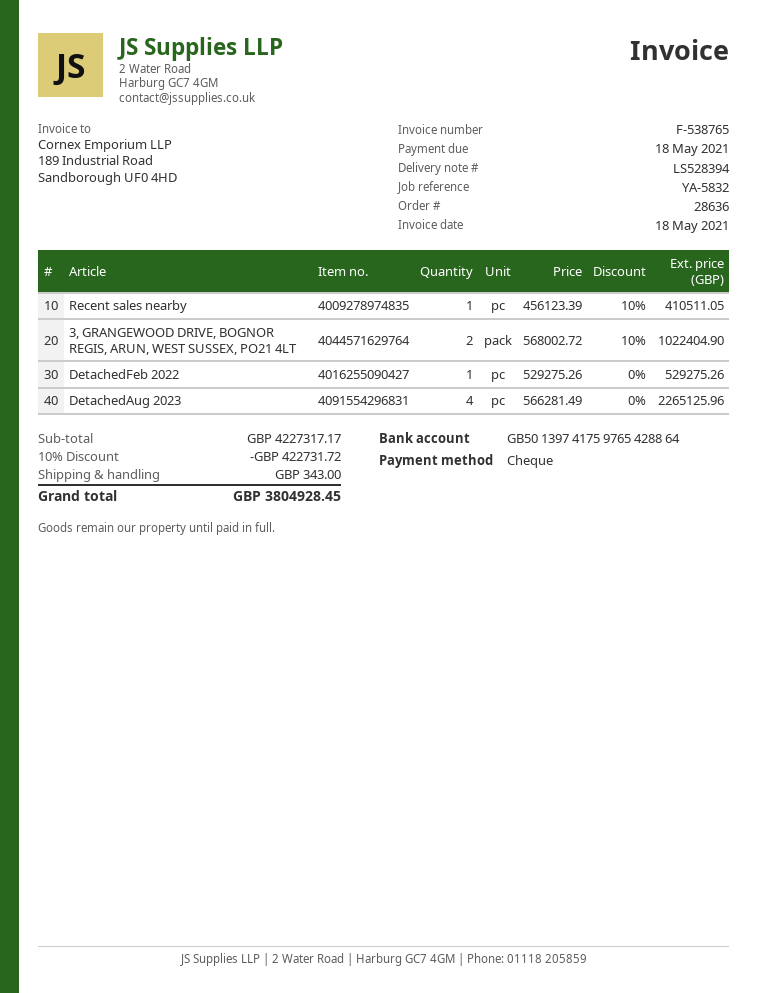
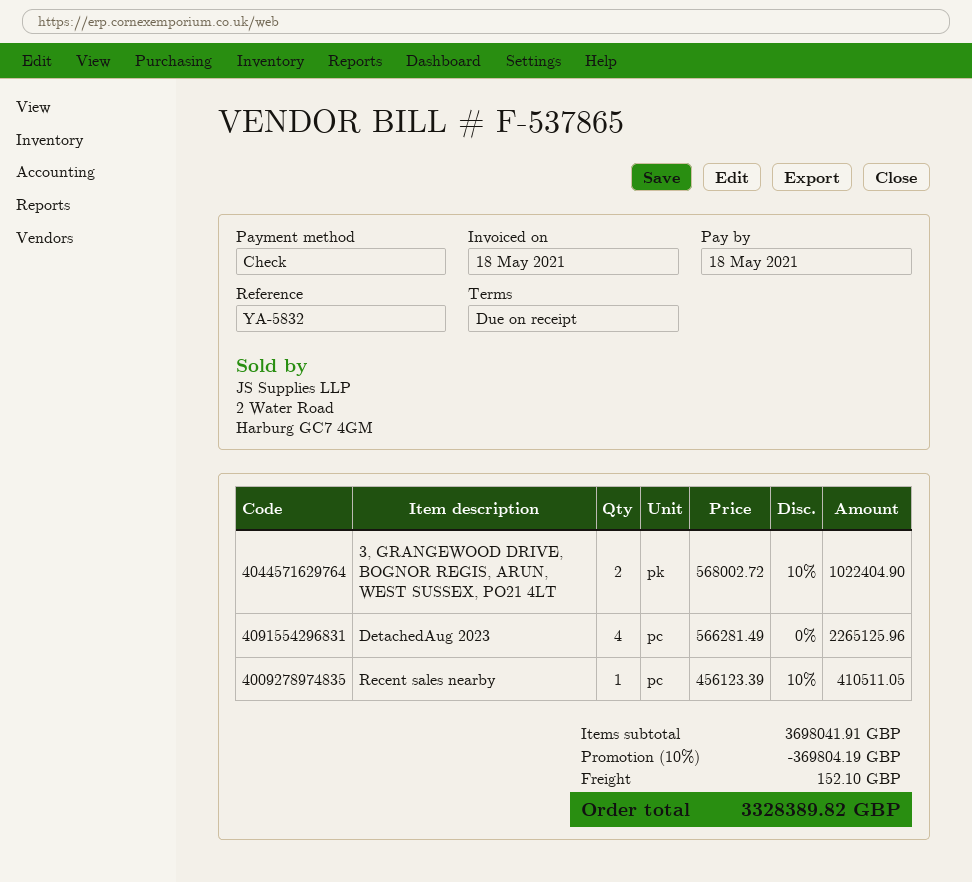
invoice number: F-538765 -> F-537865
DetachedFeb 2022: 1 x 529275.26 = 529275.26 -> none
subtotal: 4227317.17 -> 3698041.91
discount: 10% = 422731.72 -> 10% = 369804.19
shipping: 343.00 -> 152.10
total: 3804928.45 -> 3328389.82

